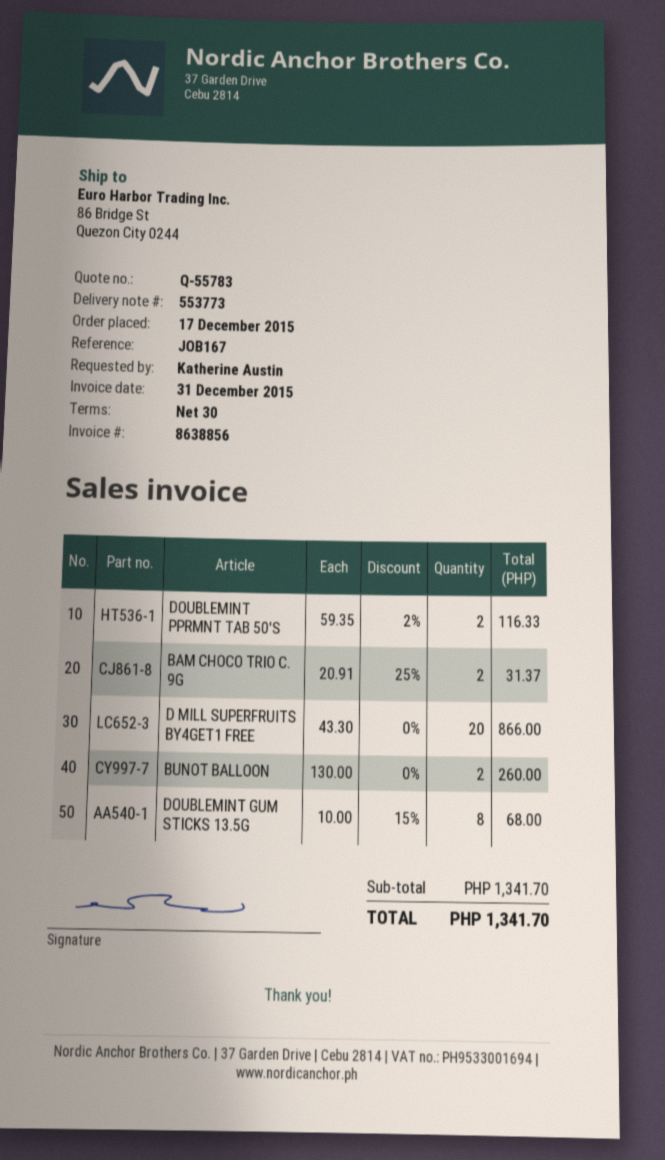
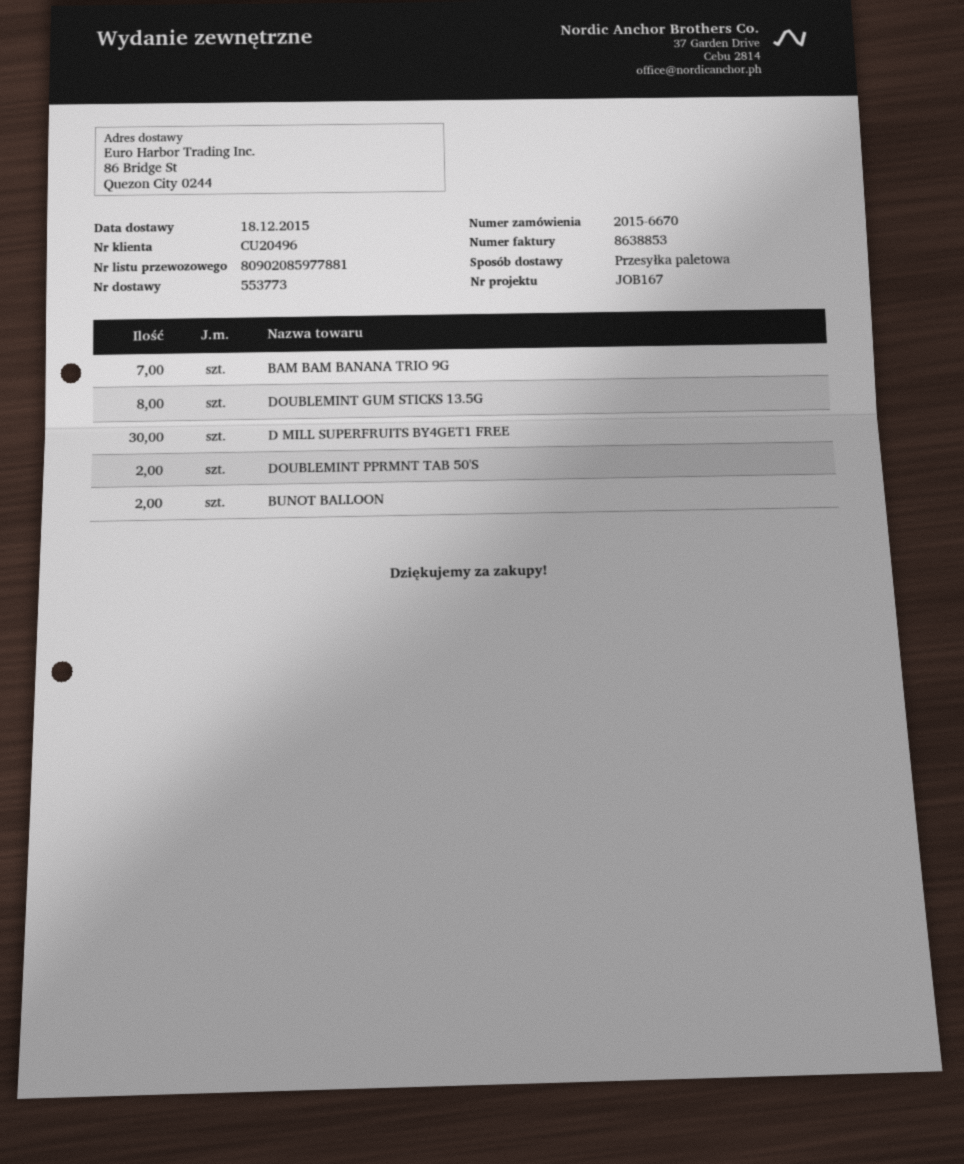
invoice number: 8638856 -> 8638853
BAM CHOCO TRIO C. 9G: 2 -> none
D MILL SUPERFRUITS BY4GET1 FREE: 20 -> 30
BAM BAM BANANA TRIO 9G: none -> 7

